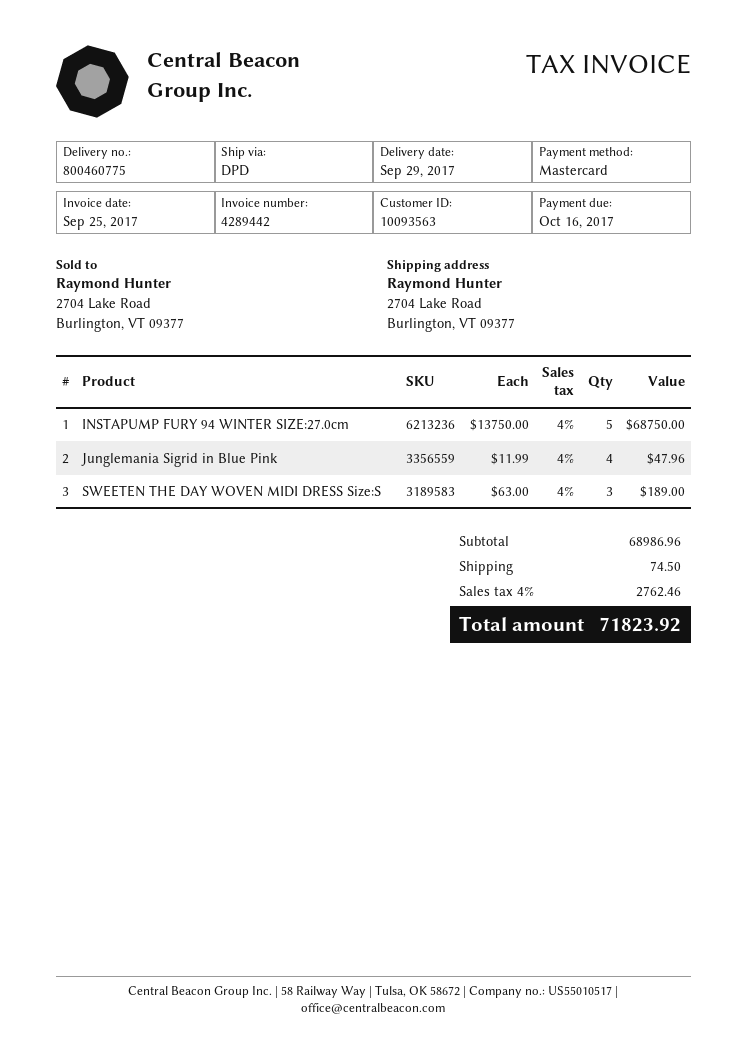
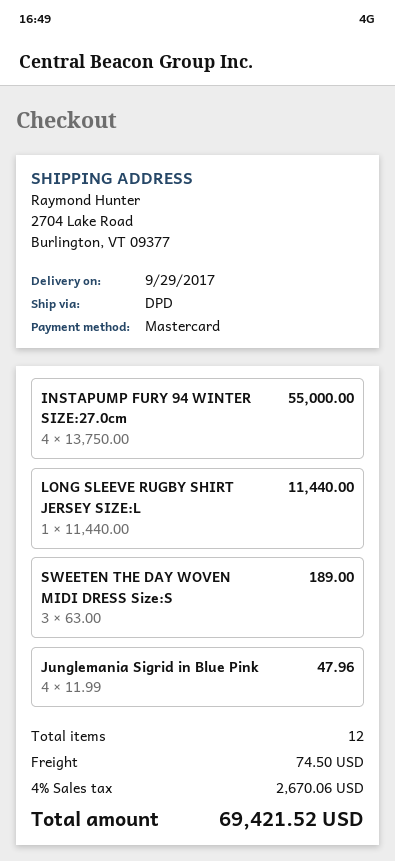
INSTAPUMP FURY 94 WINTER SIZE:27.0cm: 5 x 13750.00 = 68750.00 -> 4 x 13750.00 = 55000.00
LONG SLEEVE RUGBY SHIRT JERSEY SIZE:L: none -> 1 x 11440.00 = 11440.00
tax: 4% = 2762.46 -> 4% = 2670.06
total: 71823.92 -> 69421.52

